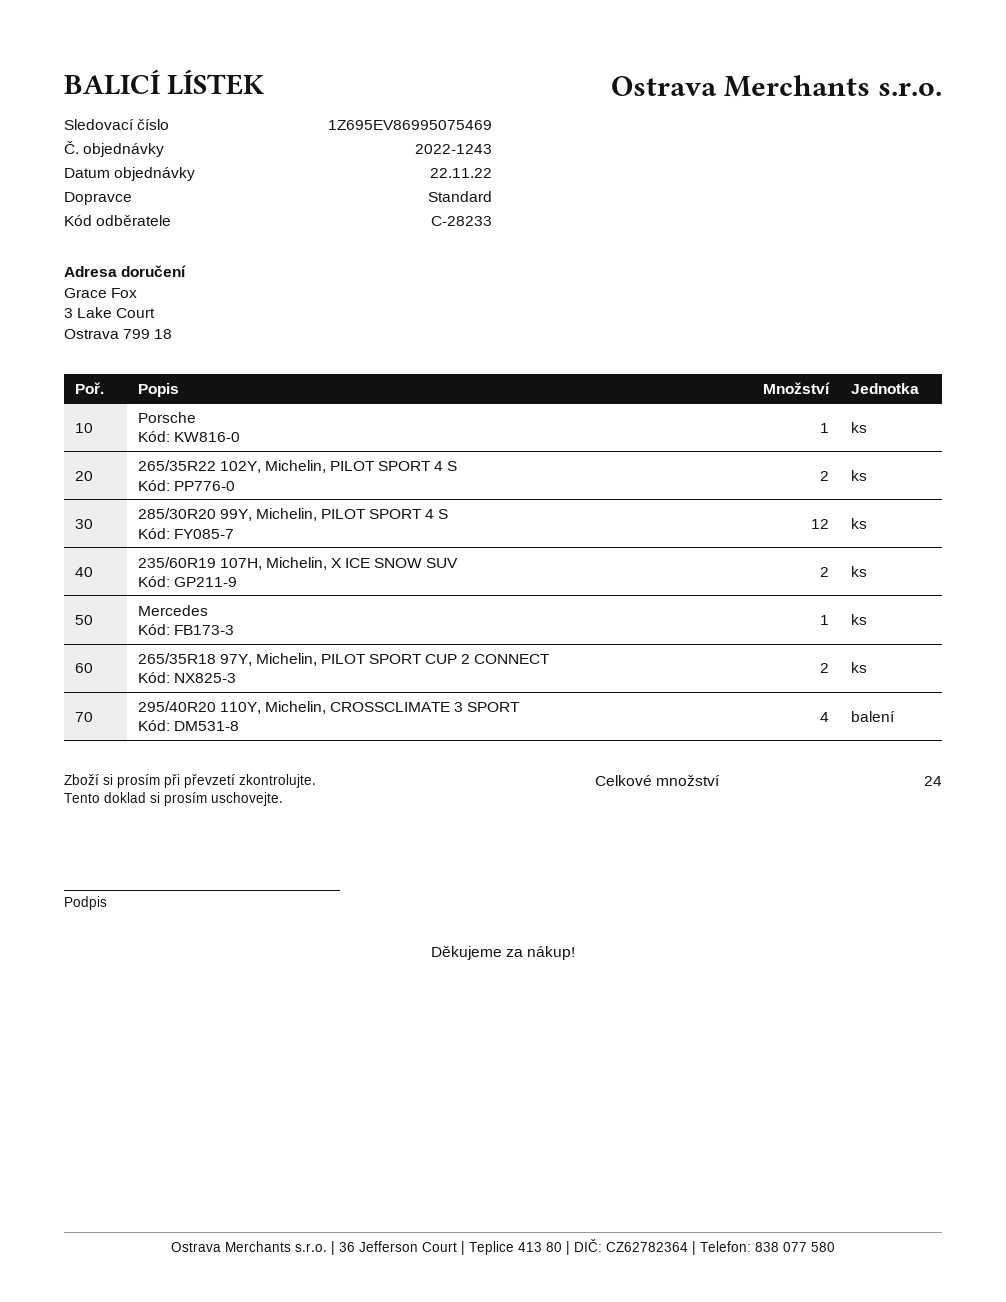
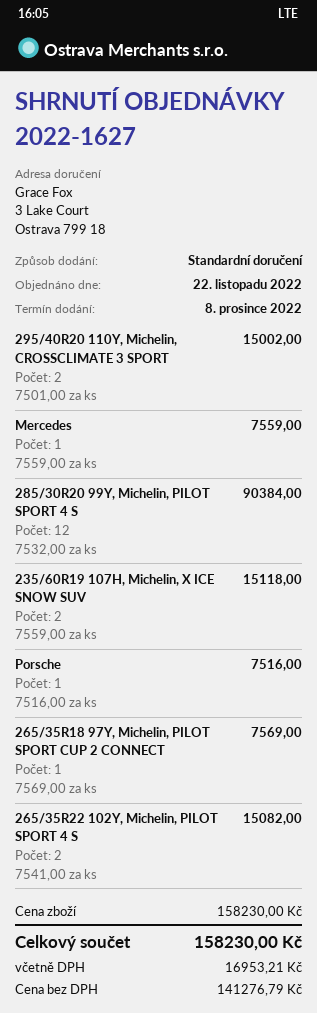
order number: 2022-1243 -> 2022-1627
265/35R18 97Y, Michelin, PILOT SPORT CUP 2 CONNECT: 2 -> 1
295/40R20 110Y, Michelin, CROSSCLIMATE 3 SPORT: 4 -> 2

